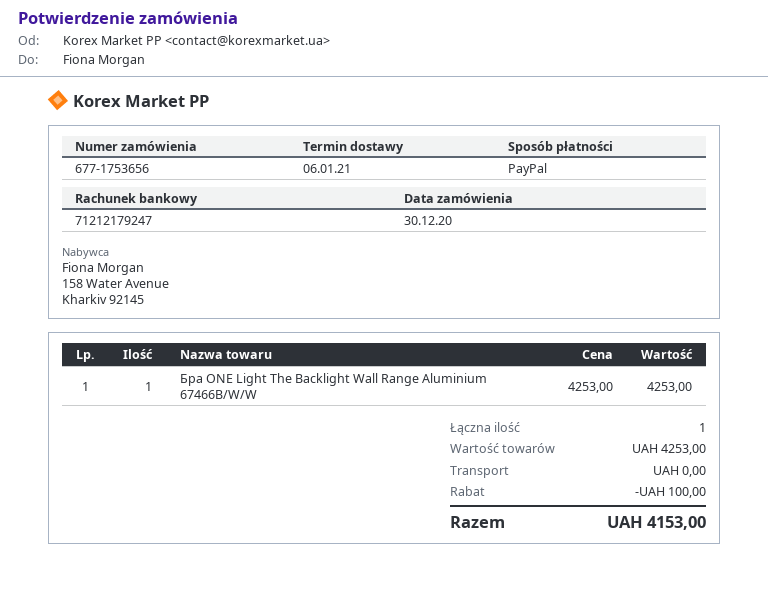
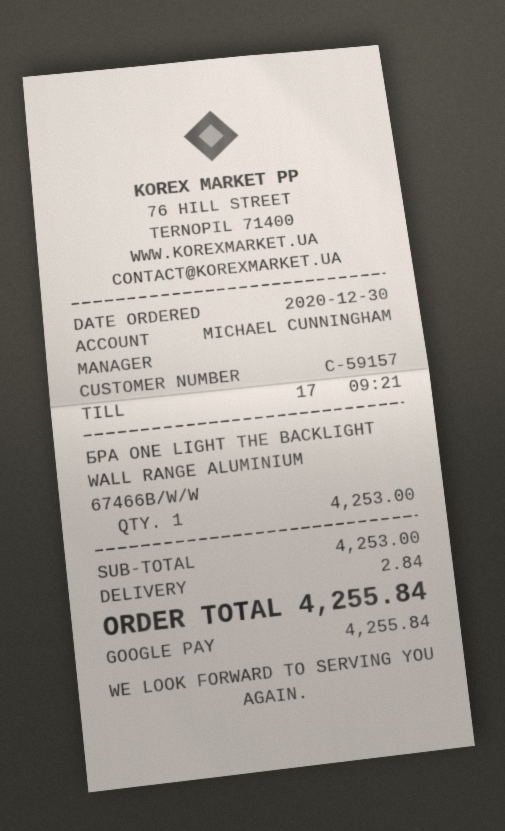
payment method: PayPal -> Google Pay
discount: 100.00 -> none
shipping: 0.00 -> 2.84
total: 4153.00 -> 4255.84

